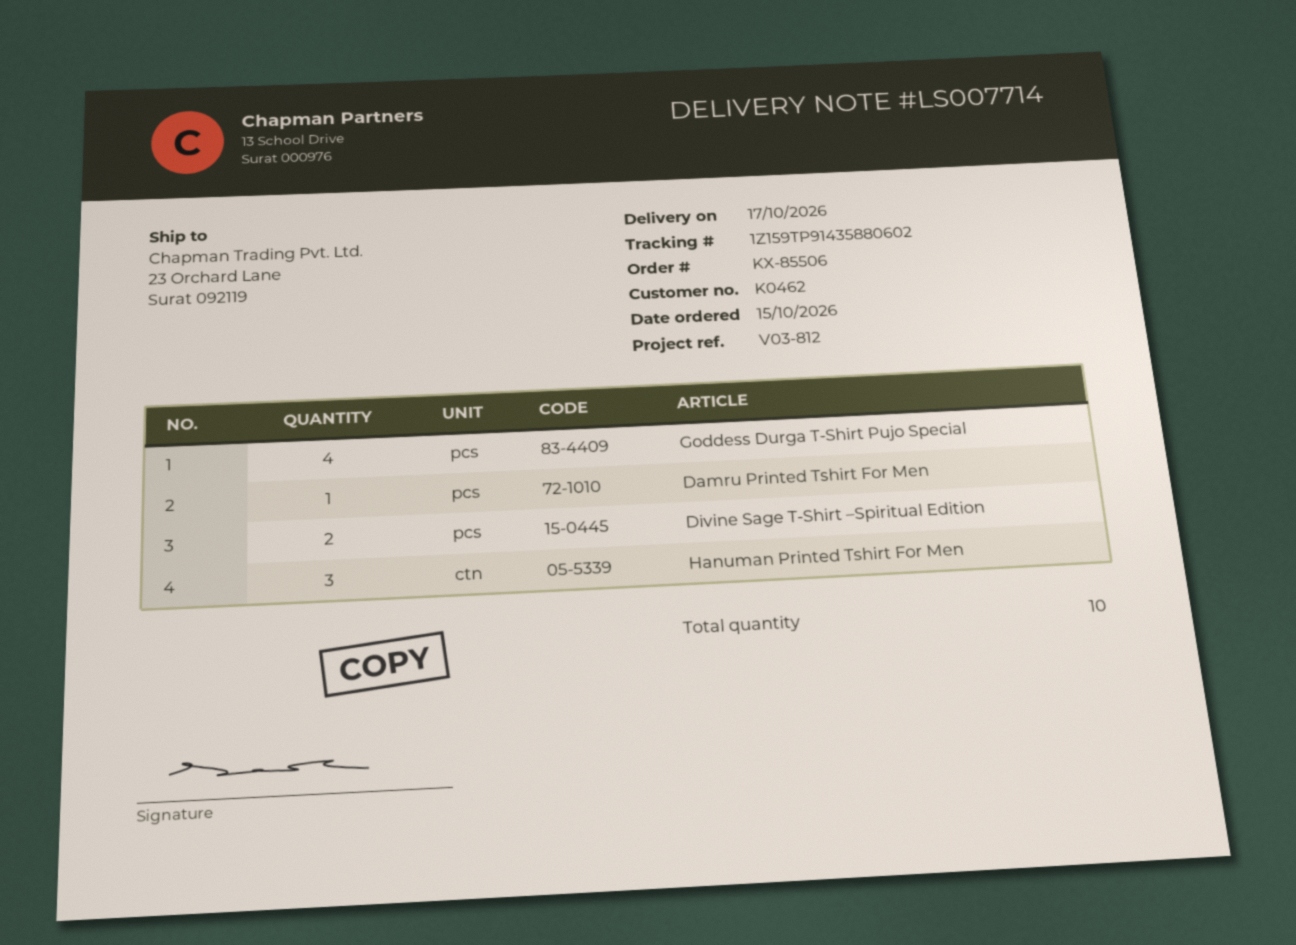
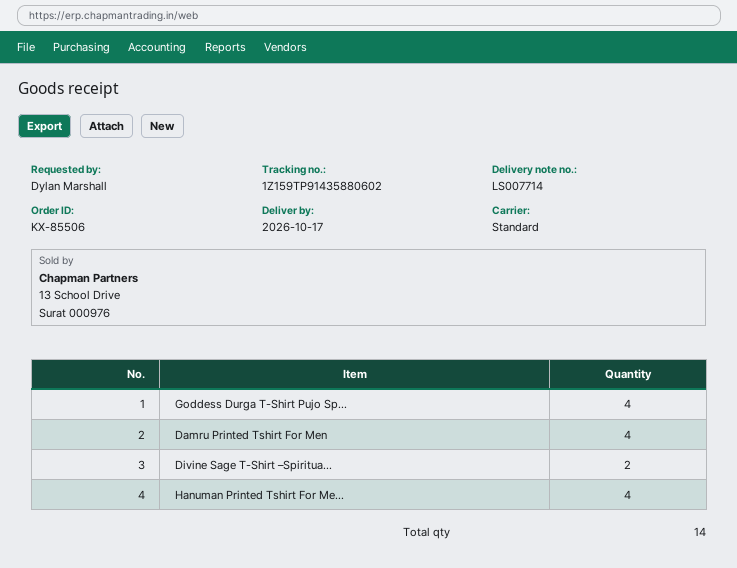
Damru Printed Tshirt For Men: 1 -> 4
Hanuman Printed Tshirt For Men: 3 -> 4
total quantity: 10 -> 14

